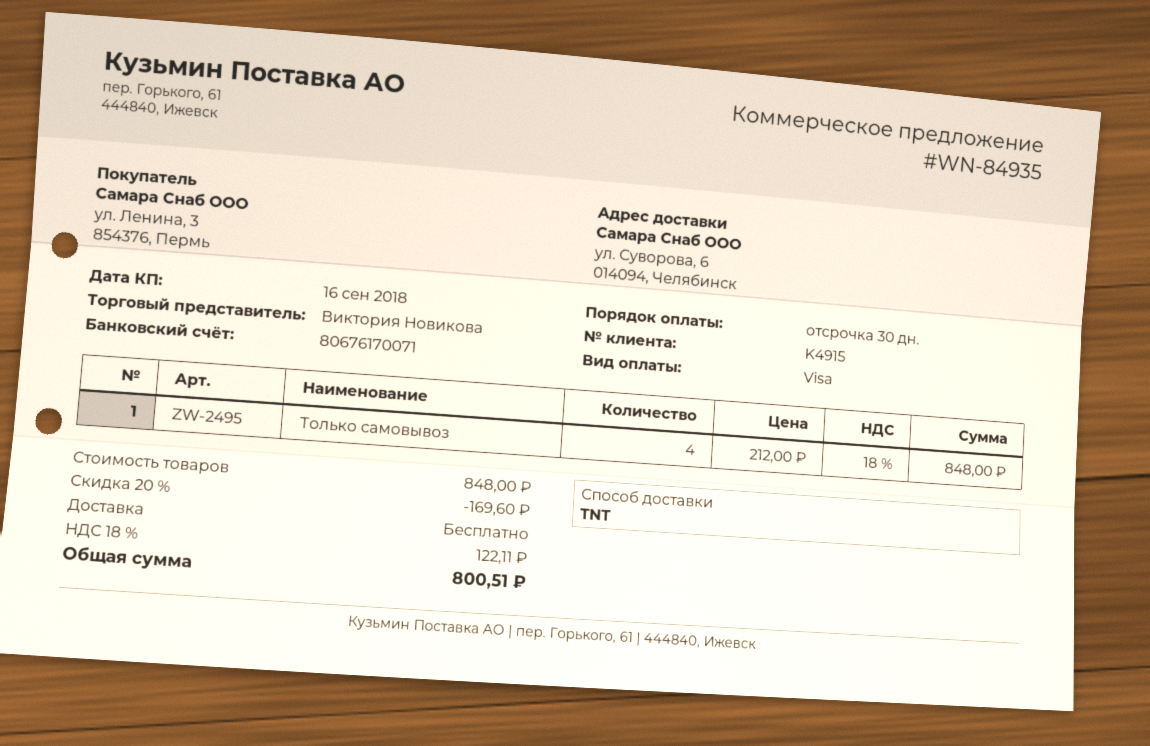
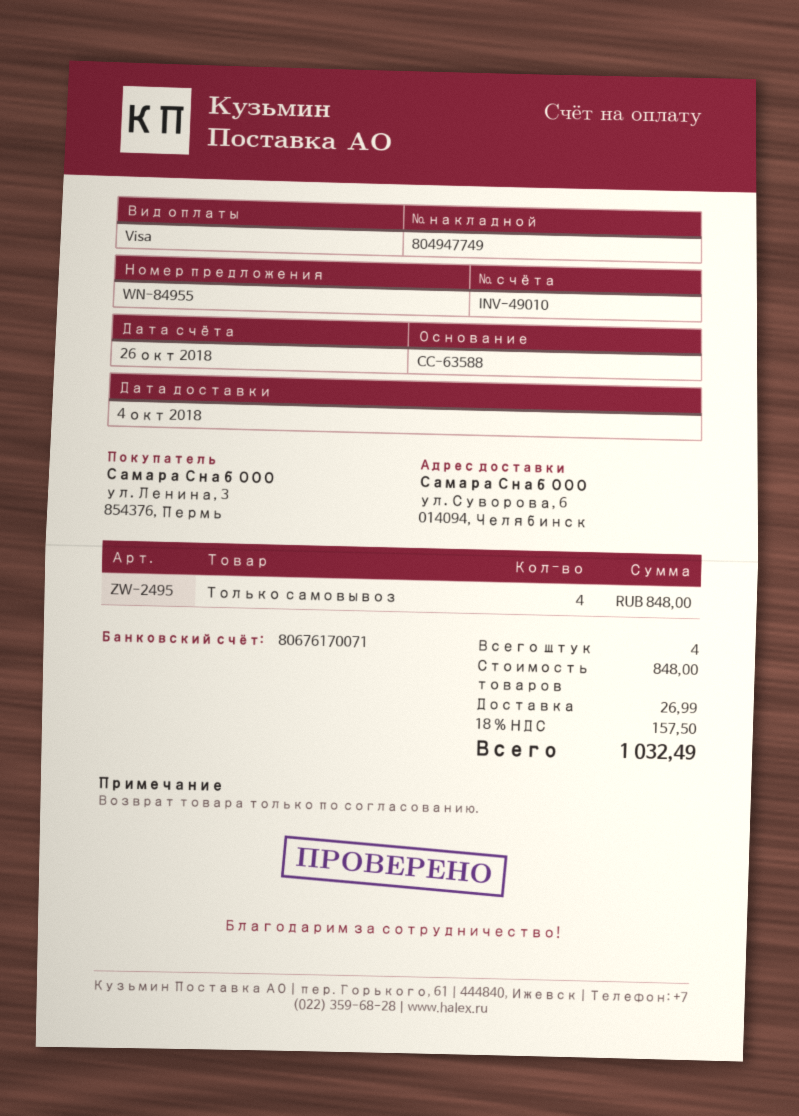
quote number: WN-84935 -> WN-84955
discount: 20% = 169.60 -> none
shipping: 0.00 -> 26.99
tax: 18% = 122.11 -> 18% = 157.50
total: 800.51 -> 1032.49

